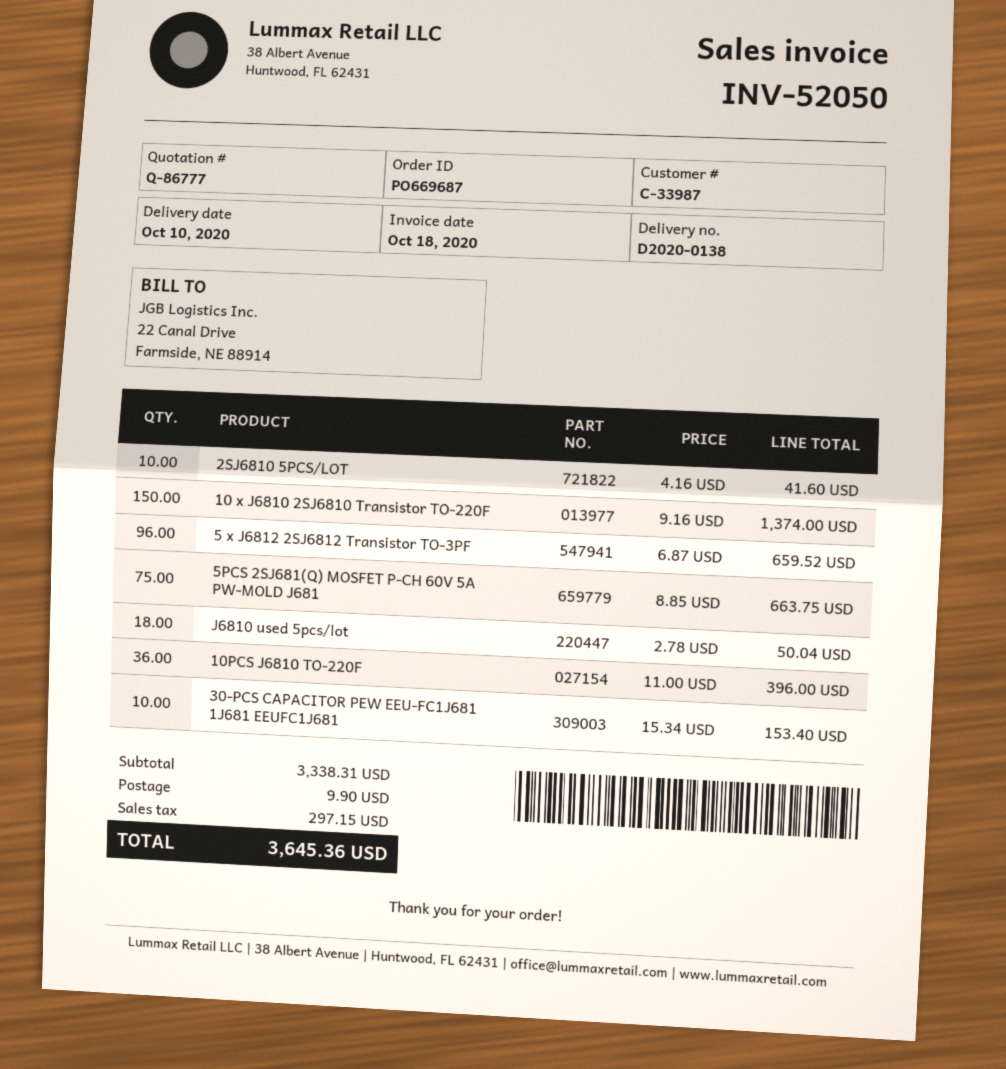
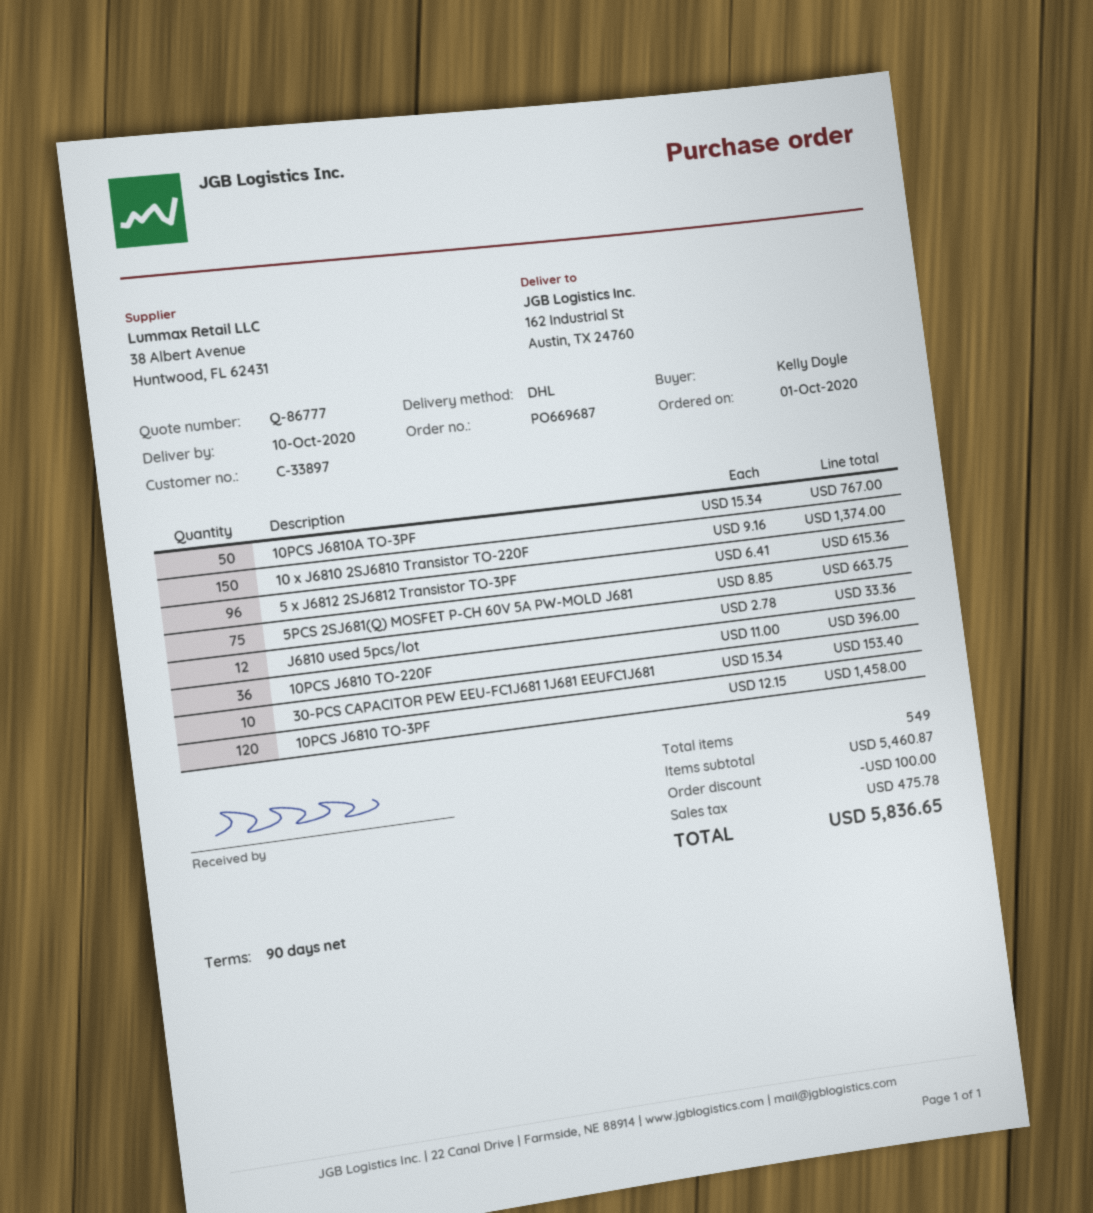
customer number: C-33987 -> C-33897
2SJ6810 5PCS/LOT: 10 x 4.16 = 41.60 -> none
5 x J6812 2SJ6812 Transistor TO-3PF: 96 x 6.87 = 659.52 -> 96 x 6.41 = 615.36
J6810 used 5pcs/lot: 18 x 2.78 = 50.04 -> 12 x 2.78 = 33.36
10PCS J6810A TO-3PF: none -> 50 x 15.34 = 767.00
10PCS J6810 TO-3PF: none -> 120 x 12.15 = 1458.00
subtotal: 3338.31 -> 5460.87
discount: none -> 100.00
shipping: 9.90 -> none
tax: 297.15 -> 475.78
total: 3645.36 -> 5836.65

